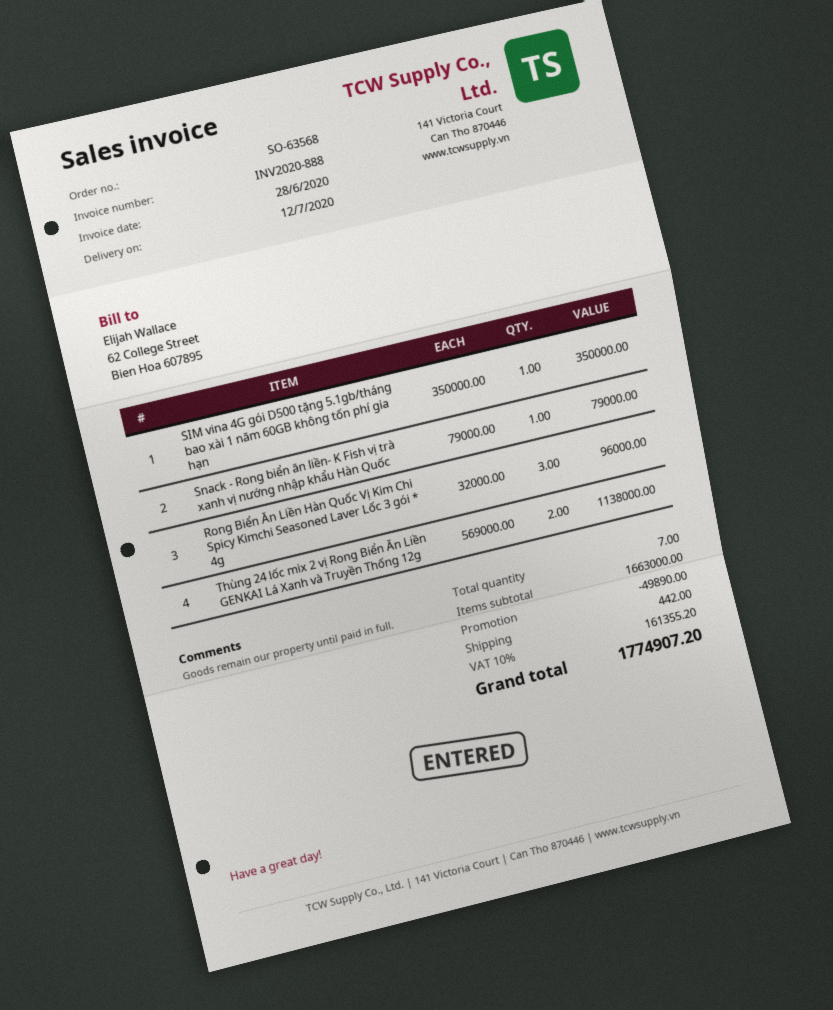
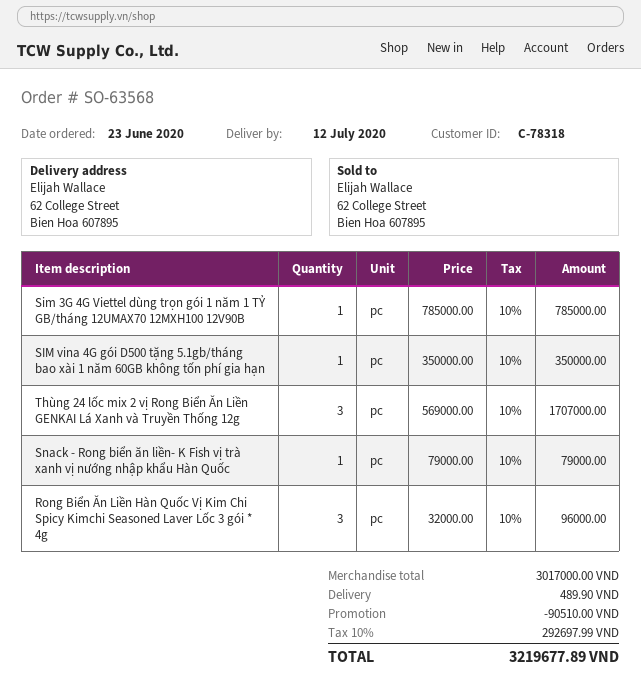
Thùng 24 lốc mix 2 vị Rong Biển Ăn Liền GENKAI Lá Xanh và Truyền Thống 12g: 2 x 569000.00 = 1138000.00 -> 3 x 569000.00 = 1707000.00
Sim 3G 4G Viettel dùng trọn gói 1 năm 1 TỶ GB/tháng 12UMAX70 12MXH100 12V90B: none -> 1 x 785000.00 = 785000.00
subtotal: 1663000.00 -> 3017000.00
discount: 49890.00 -> 90510.00
shipping: 442.00 -> 489.90
tax: 10% = 161355.20 -> 10% = 292697.99
total: 1774907.20 -> 3219677.89

